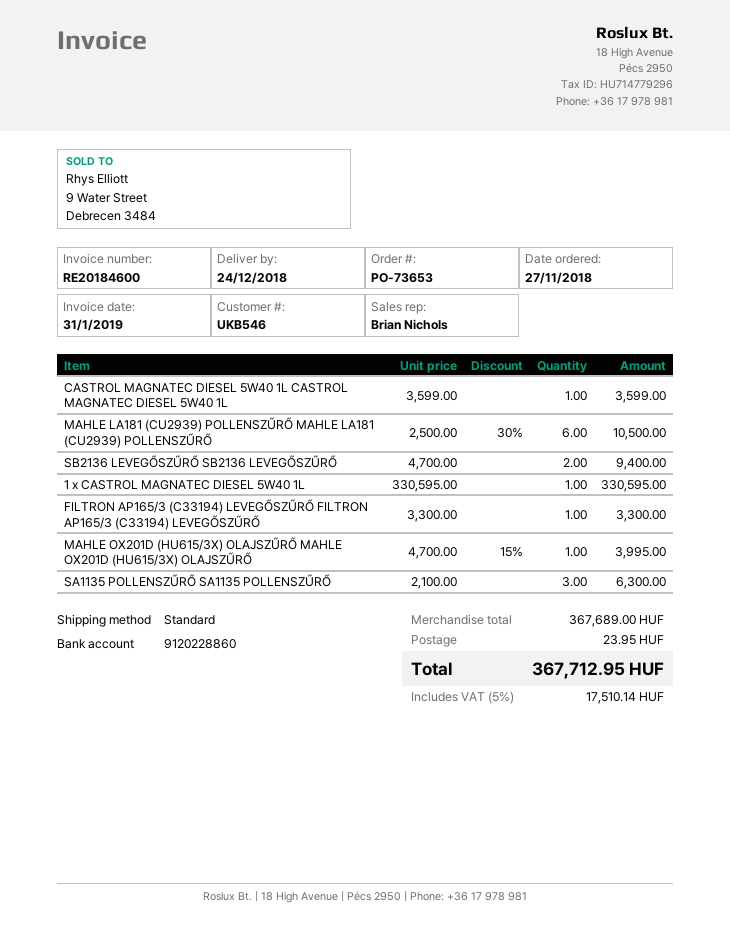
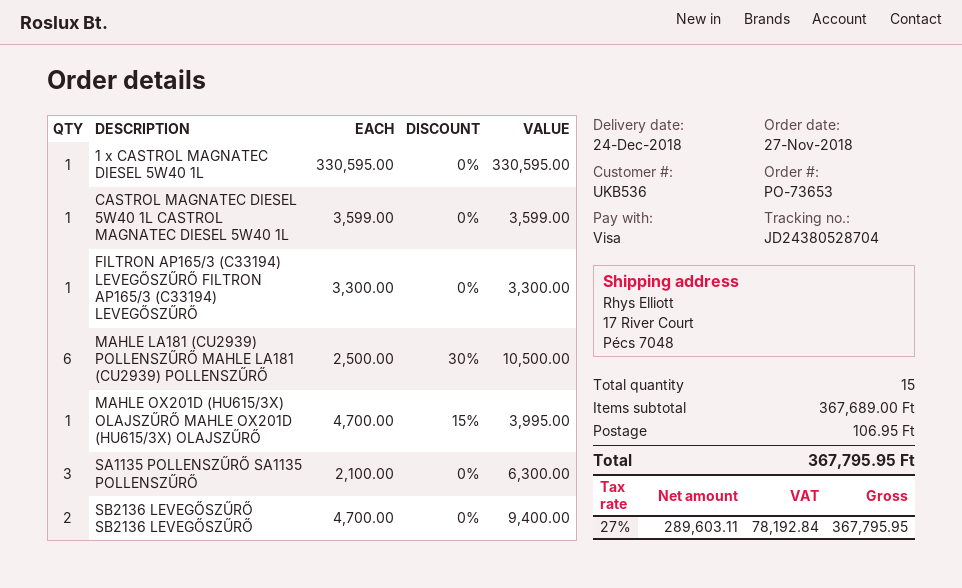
customer number: UKB546 -> UKB536
shipping: 23.95 -> 106.95
tax: 5% = 17510.14 -> 27% = 78192.84
total: 367712.95 -> 367795.95

